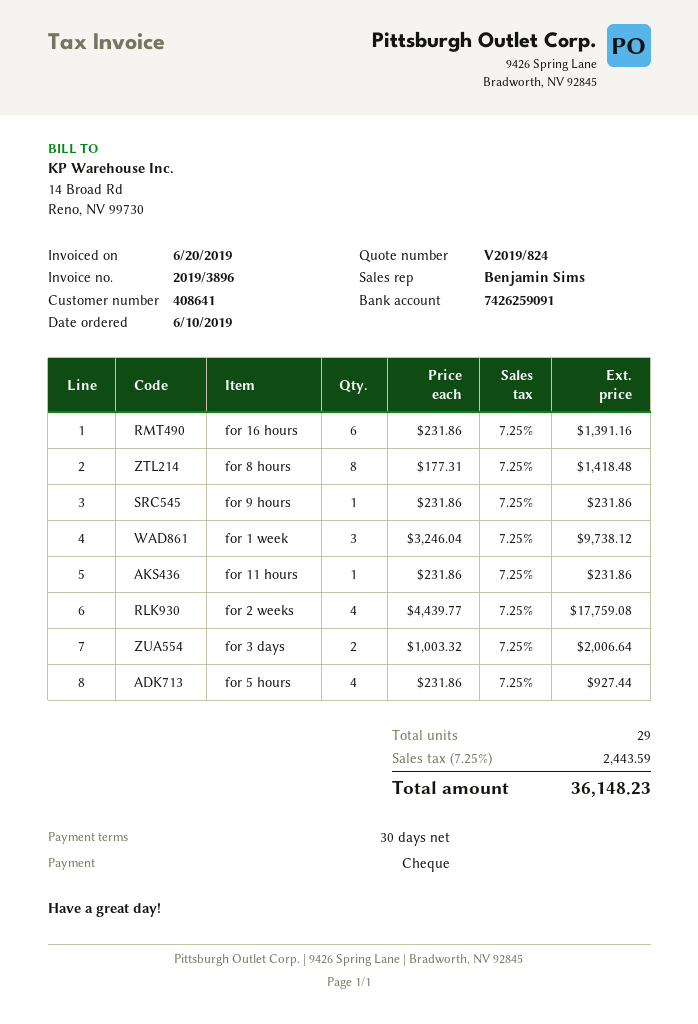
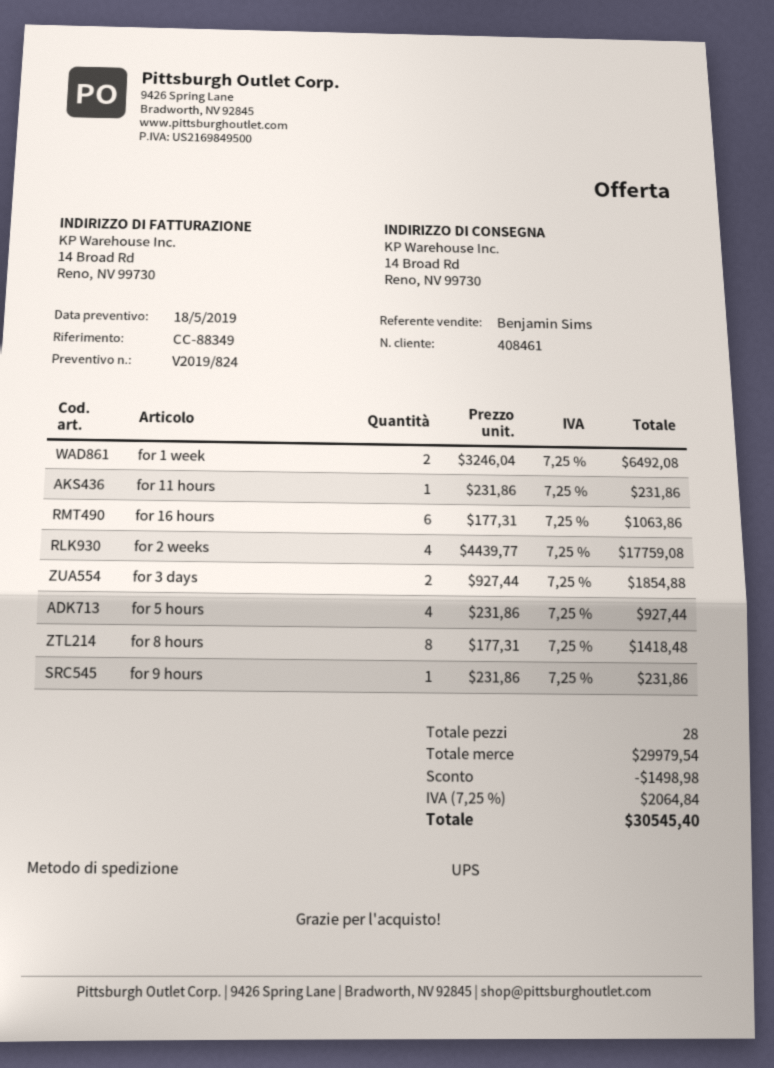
customer number: 408641 -> 408461
for 16 hours: 6 x 231.86 = 1391.16 -> 6 x 177.31 = 1063.86
for 1 week: 3 x 3246.04 = 9738.12 -> 2 x 3246.04 = 6492.08
for 3 days: 2 x 1003.32 = 2006.64 -> 2 x 927.44 = 1854.88
total quantity: 29 -> 28
discount: none -> 1498.98
tax: 7.25% = 2443.59 -> 7.25% = 2064.84
total: 36148.23 -> 30545.40

